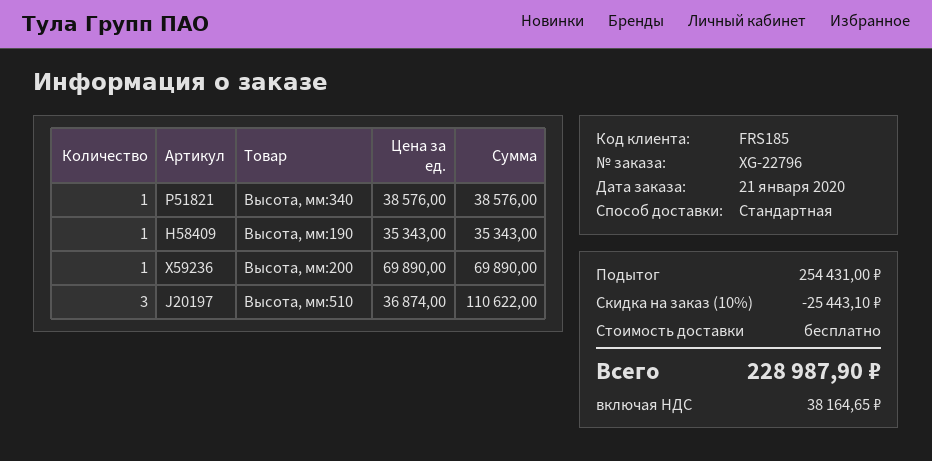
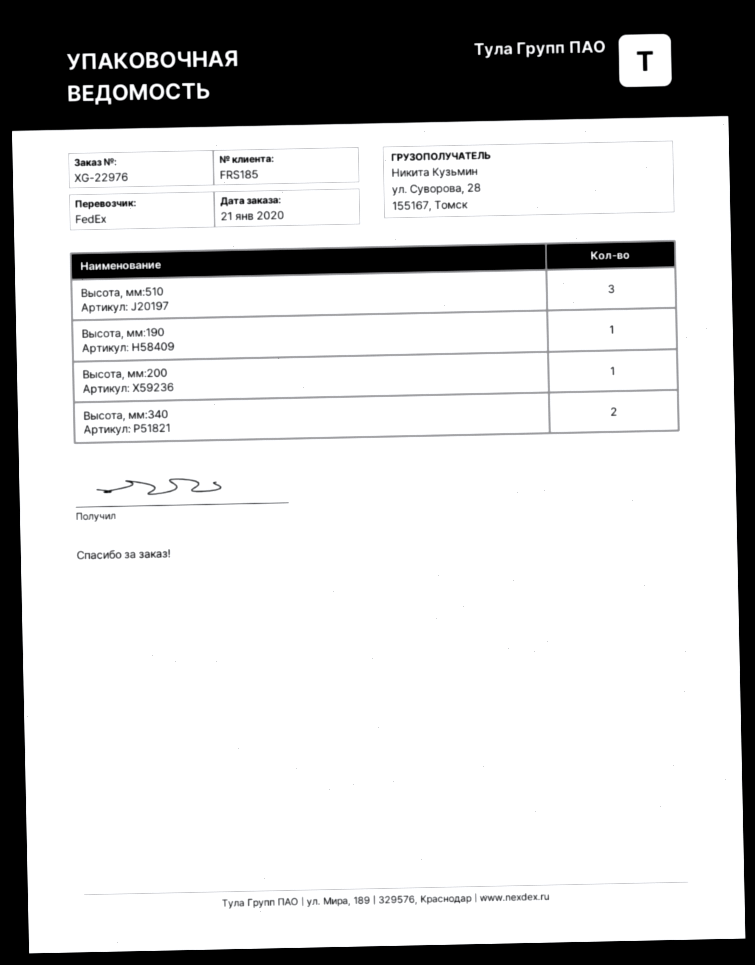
order number: XG-22796 -> XG-22976
shipping method: standard -> FedEx
Высота, мм:340: 1 -> 2

